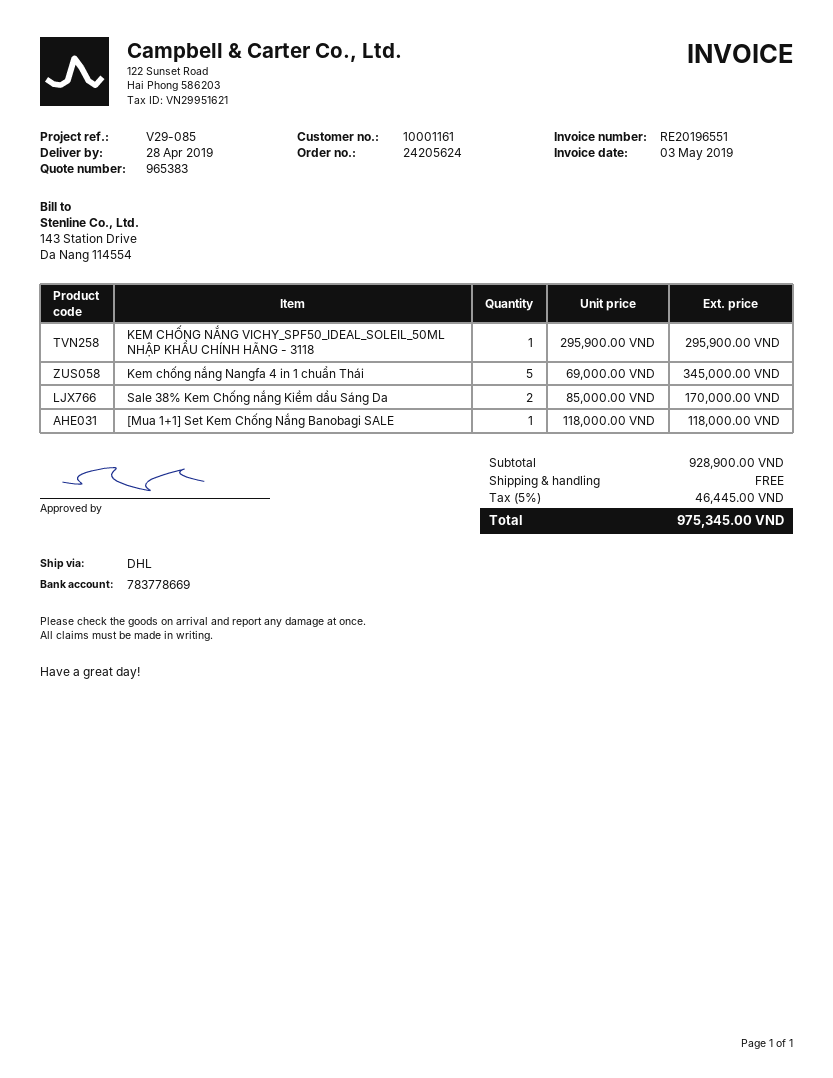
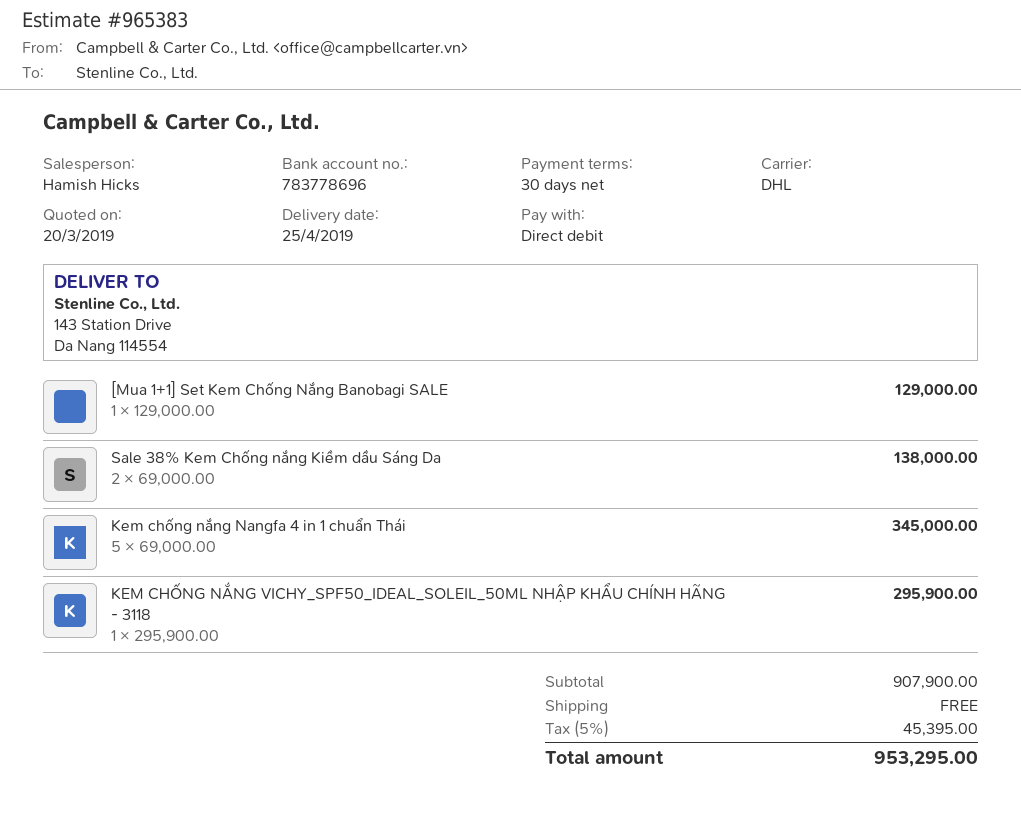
delivery date: 2019-04-28 -> 2019-04-25
bank account: 783778669 -> 783778696
Sale 38% Kem Chống nắng Kiềm dầu Sáng Da: 2 x 85000.00 = 170000.00 -> 2 x 69000.00 = 138000.00
[Mua 1+1] Set Kem Chống Nắng Banobagi SALE: 1 x 118000.00 = 118000.00 -> 1 x 129000.00 = 129000.00
subtotal: 928900.00 -> 907900.00
tax: 5% = 46445.00 -> 5% = 45395.00
total: 975345.00 -> 953295.00

